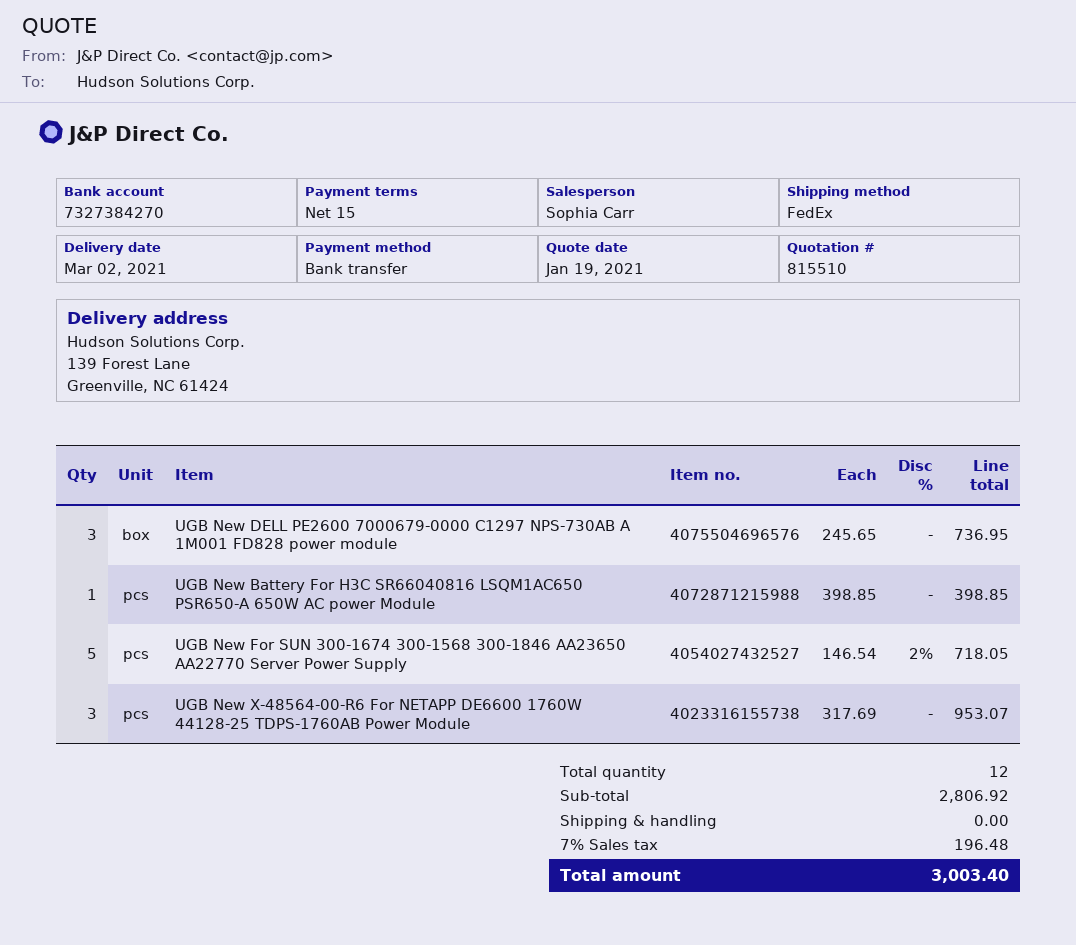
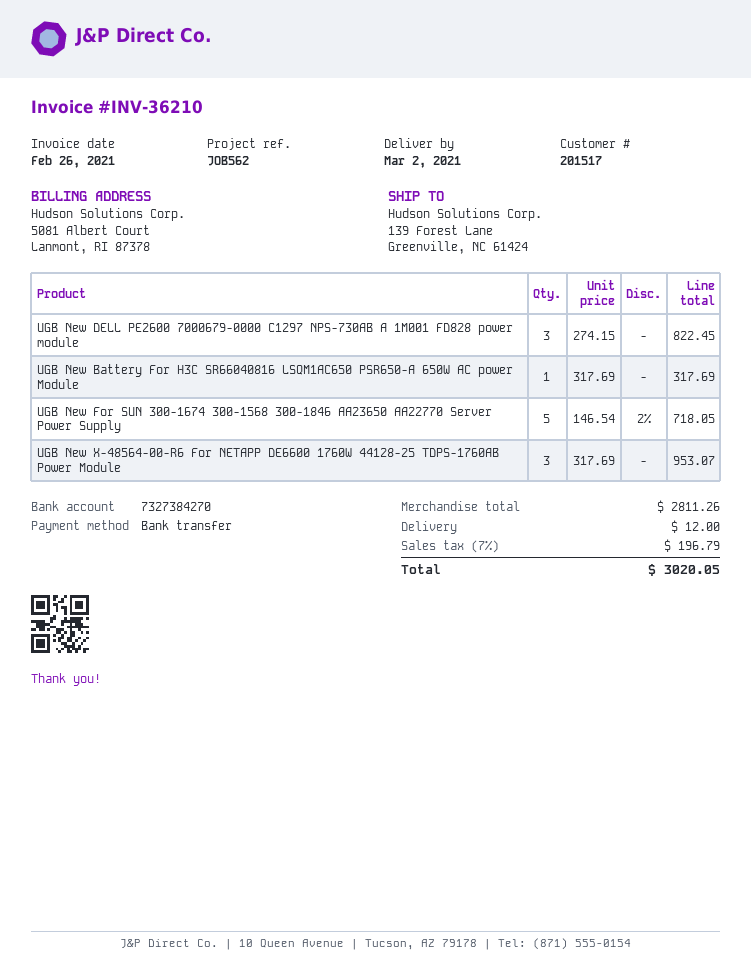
UGB New DELL PE2600 7000679-0000 C1297 NPS-730AB A 1M001 FD828 power module: 3 x 245.65 = 736.95 -> 3 x 274.15 = 822.45
UGB New Battery For H3C SR66040816 LSQM1AC650 PSR650-A 650W AC power Module: 1 x 398.85 = 398.85 -> 1 x 317.69 = 317.69
subtotal: 2806.92 -> 2811.26
shipping: 0.00 -> 12.00
tax: 7% = 196.48 -> 7% = 196.79
total: 3003.40 -> 3020.05

